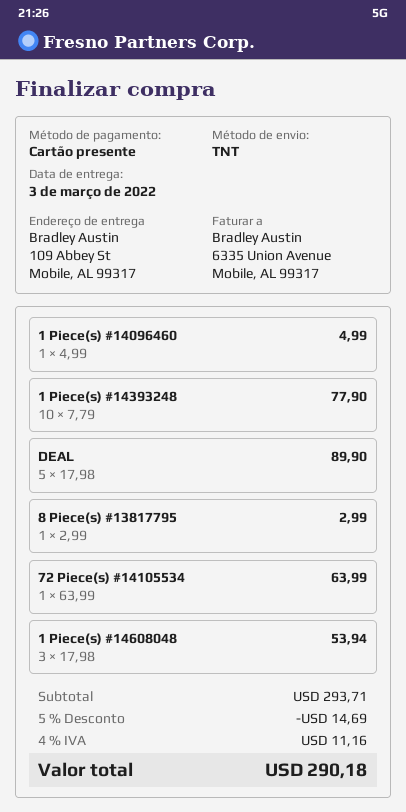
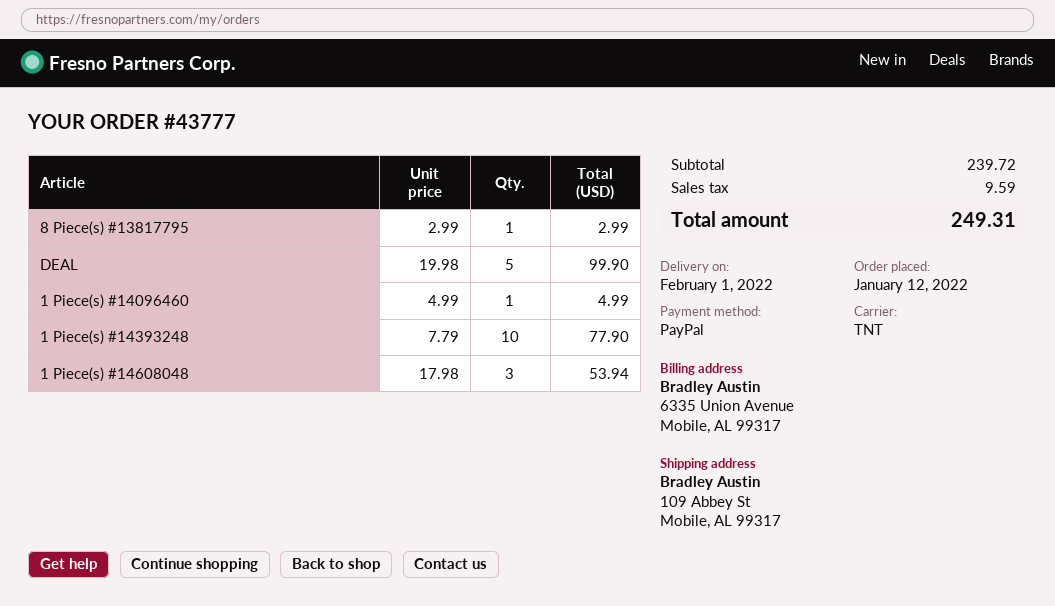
delivery date: 2022-03-03 -> 2022-02-01
payment method: gift card -> PayPal
DEAL: 5 x 17.98 = 89.90 -> 5 x 19.98 = 99.90
72 Piece(s) #14105534: 1 x 63.99 = 63.99 -> none
subtotal: 293.71 -> 239.72
discount: 5% = 14.69 -> none
tax: 11.16 -> 9.59
total: 290.18 -> 249.31

